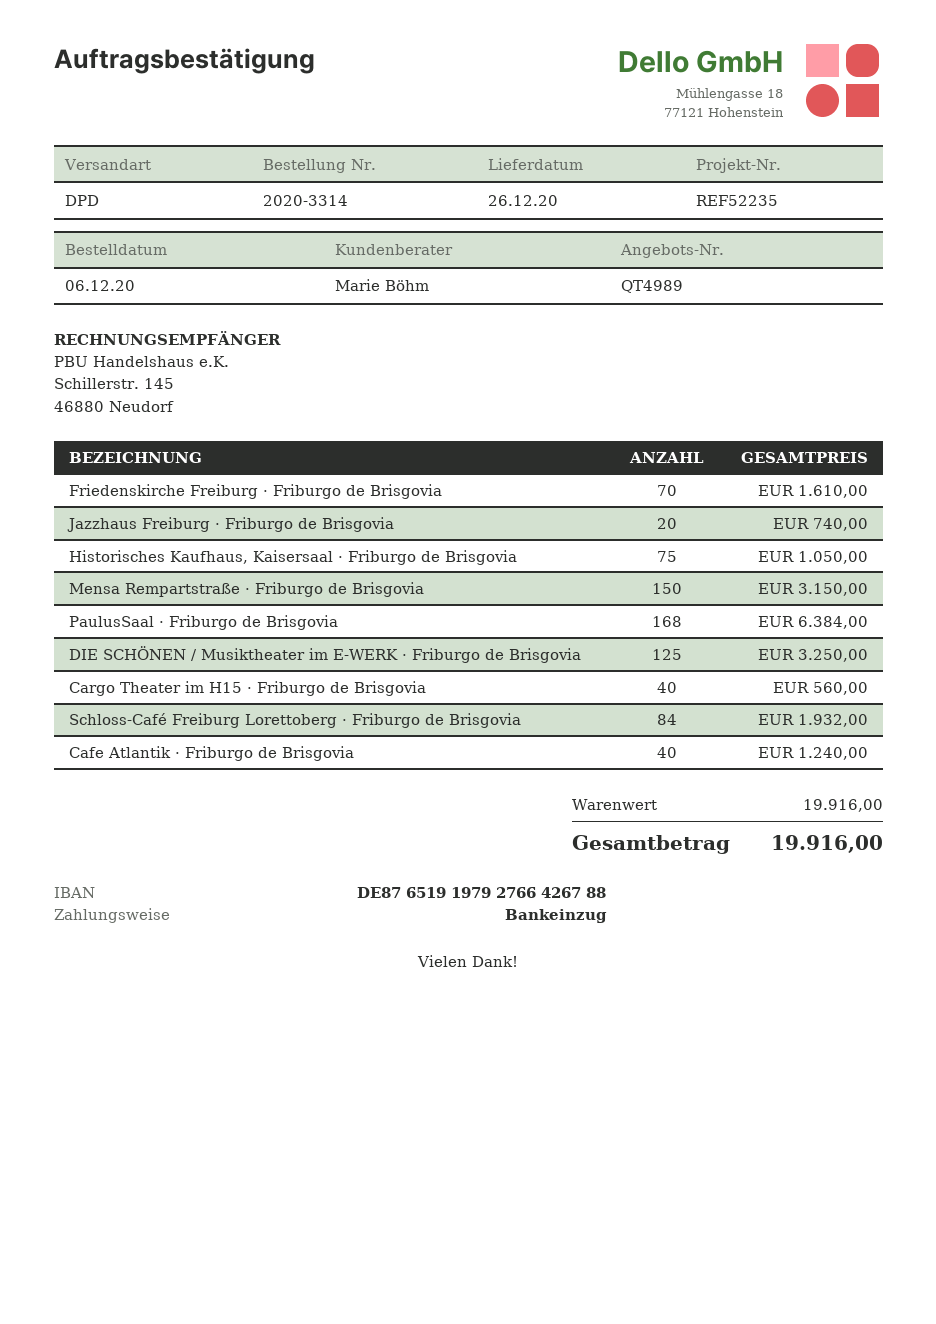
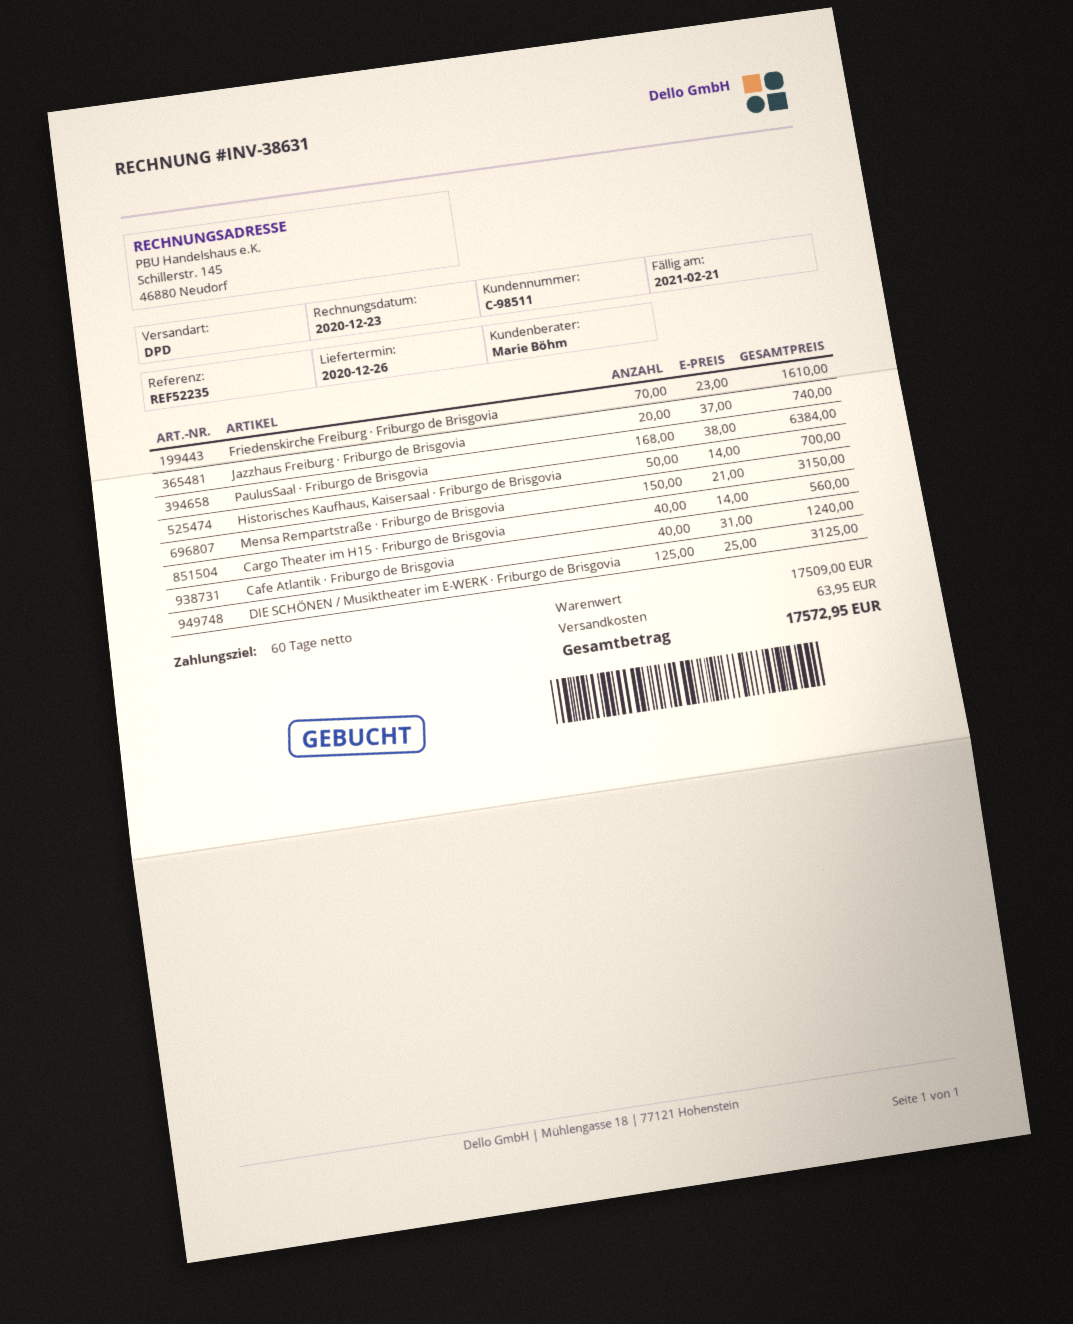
Historisches Kaufhaus, Kaisersaal · Friburgo de Brisgovia: 75 for 1050.00 -> 50 for 700.00
DIE SCHÖNEN / Musiktheater im E-WERK · Friburgo de Brisgovia: 125 for 3250.00 -> 125 for 3125.00
Schloss-Café Freiburg Lorettoberg · Friburgo de Brisgovia: 84 for 1932.00 -> none
subtotal: 19916.00 -> 17509.00
shipping: none -> 63.95
total: 19916.00 -> 17572.95

